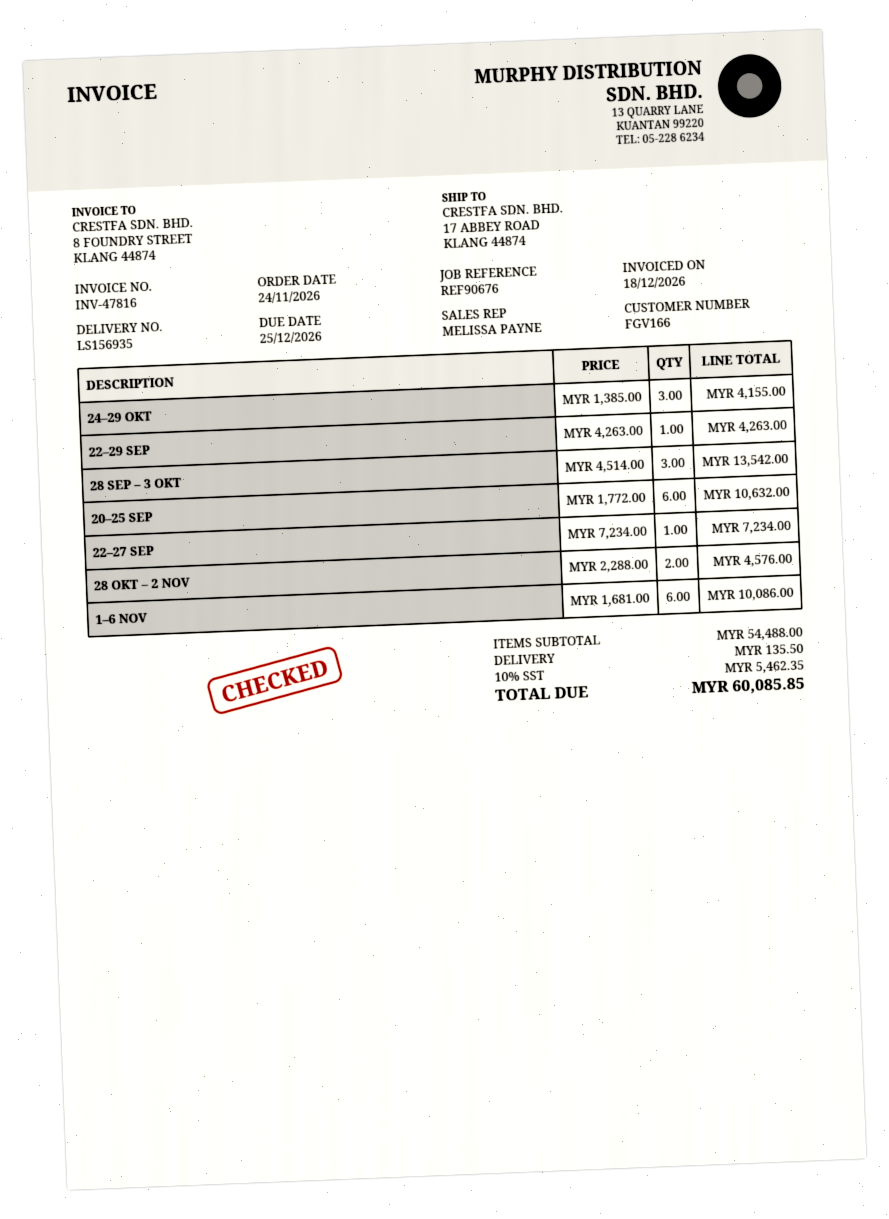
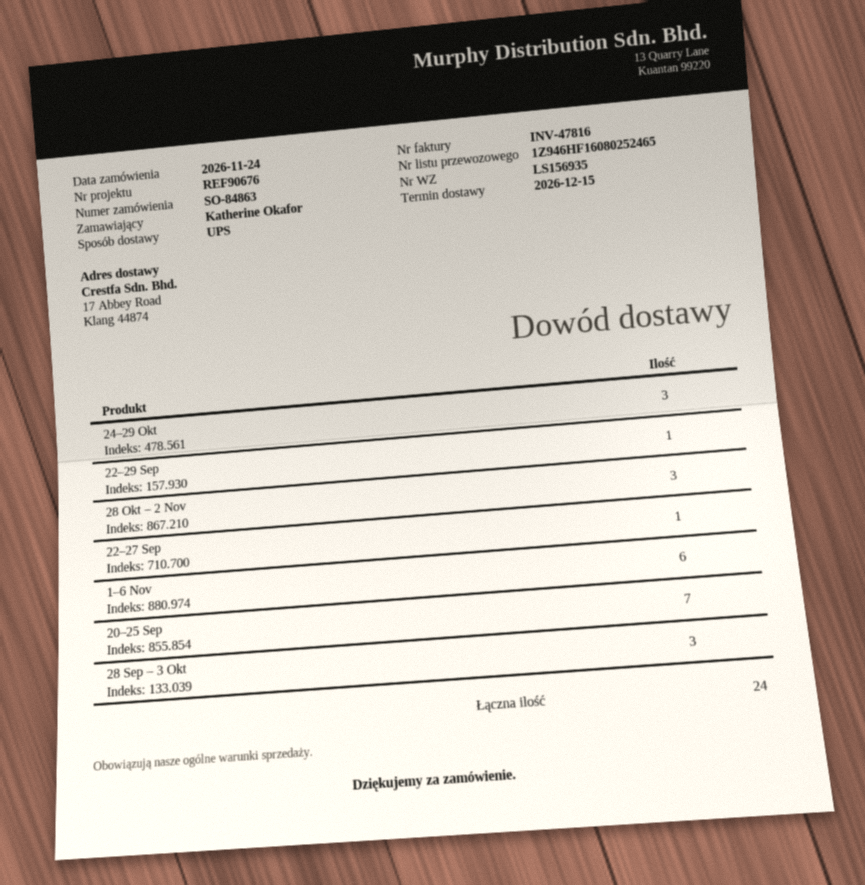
20–25 SEP: 6 -> 7
28 OKT – 2 NOV: 2 -> 3

